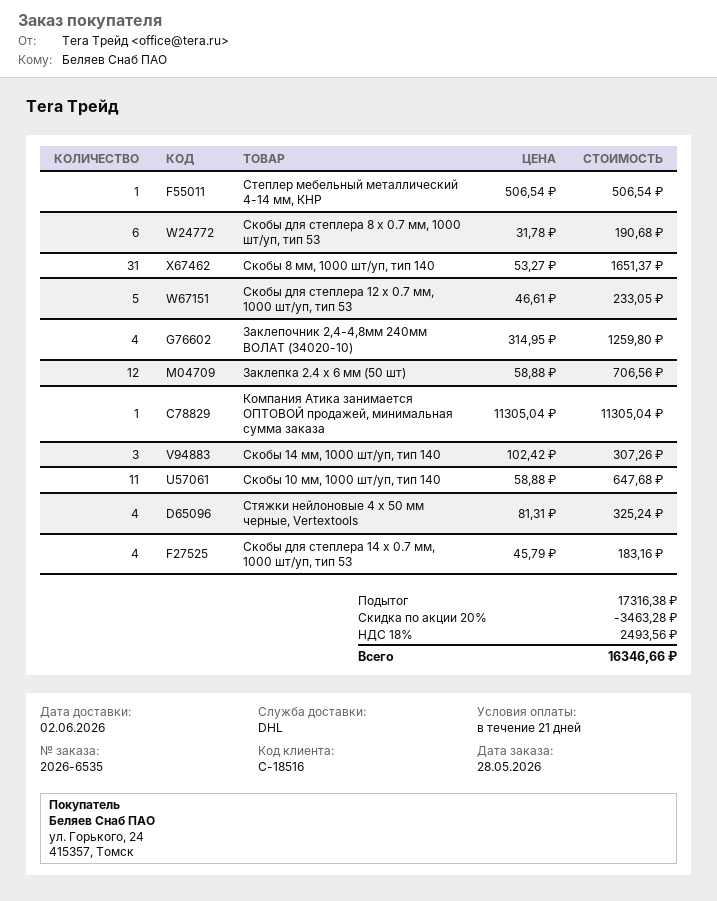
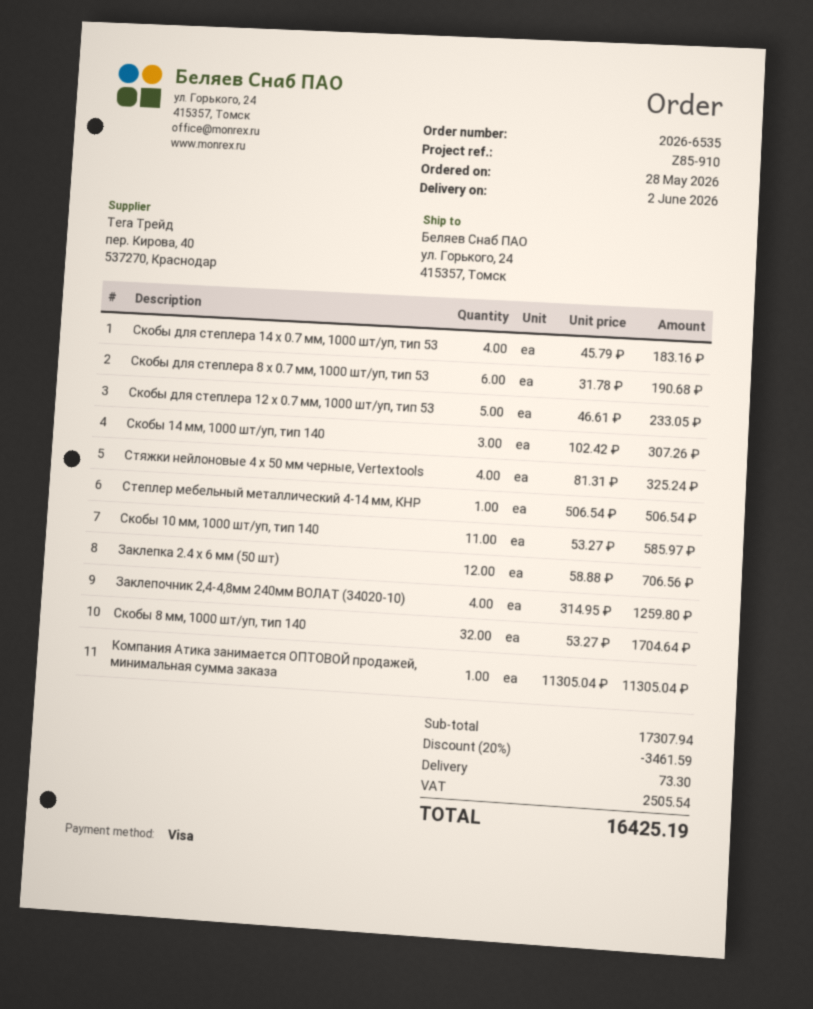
Скобы 8 мм, 1000 шт/уп, тип 140: 31 x 53.27 = 1651.37 -> 32 x 53.27 = 1704.64
Скобы 10 мм, 1000 шт/уп, тип 140: 11 x 58.88 = 647.68 -> 11 x 53.27 = 585.97
subtotal: 17316.38 -> 17307.94
discount: 20% = 3463.28 -> 20% = 3461.59
shipping: none -> 73.30
tax: 2493.56 -> 2505.54
total: 16346.66 -> 16425.19

